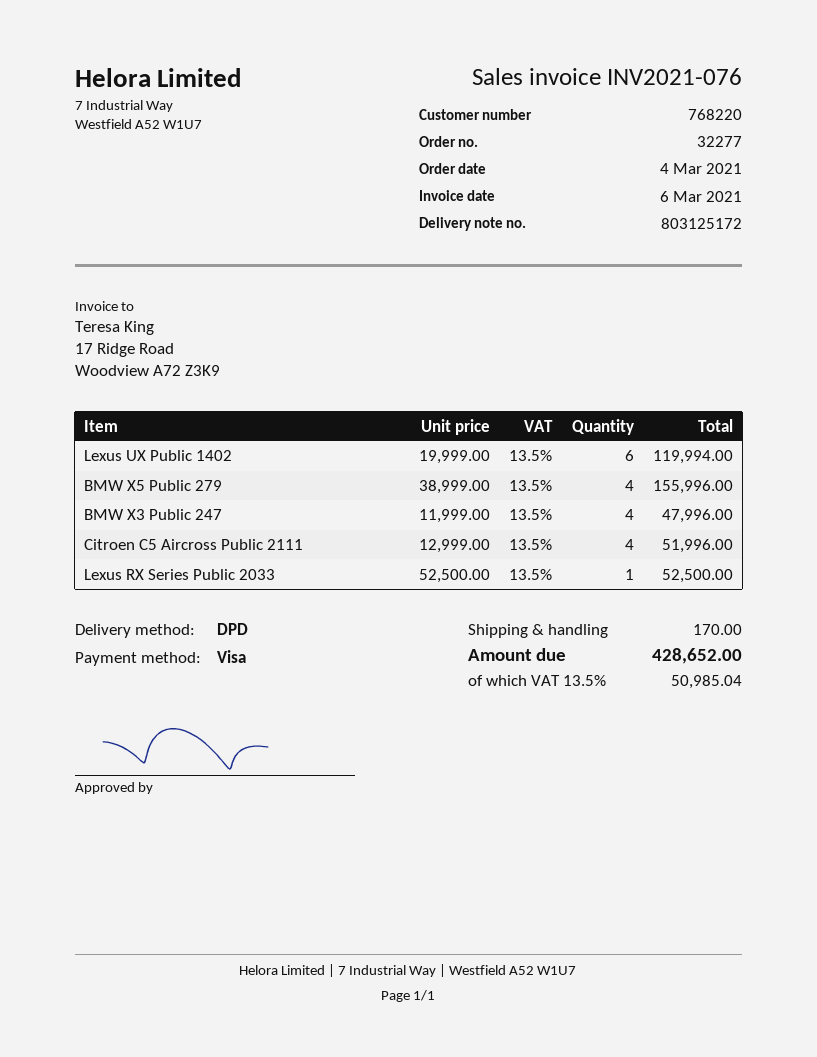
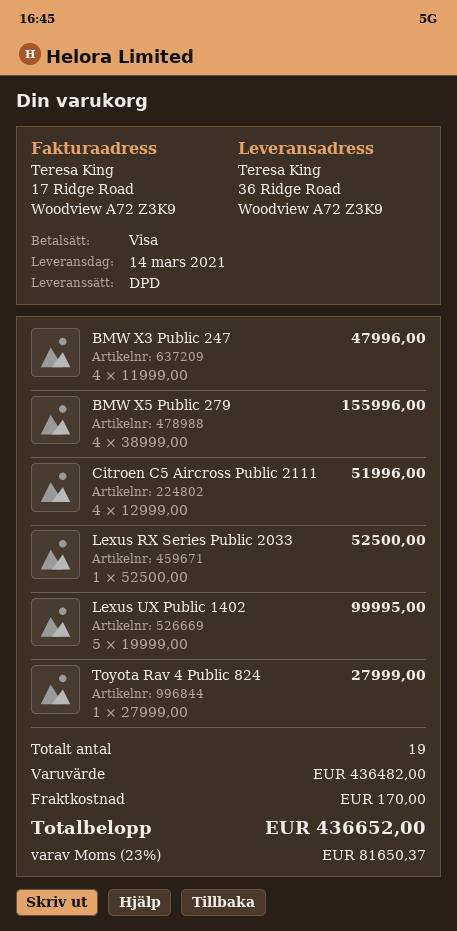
Lexus UX Public 1402: 6 x 19999.00 = 119994.00 -> 5 x 19999.00 = 99995.00
Toyota Rav 4 Public 824: none -> 1 x 27999.00 = 27999.00
tax: 13.5% = 50985.04 -> 23% = 81650.37
total: 428652.00 -> 436652.00

